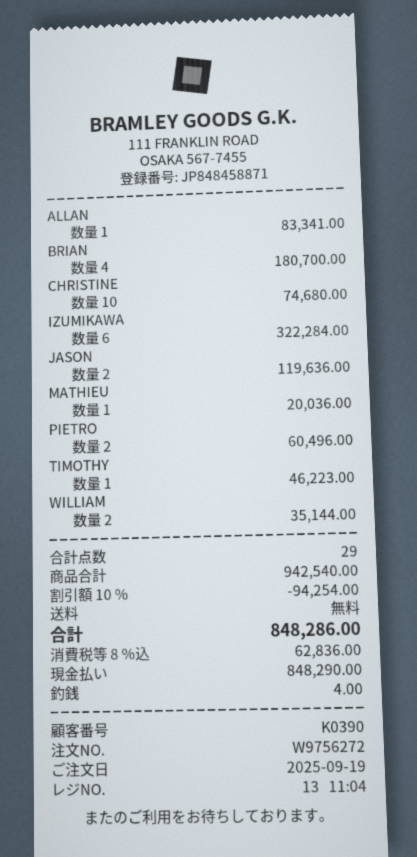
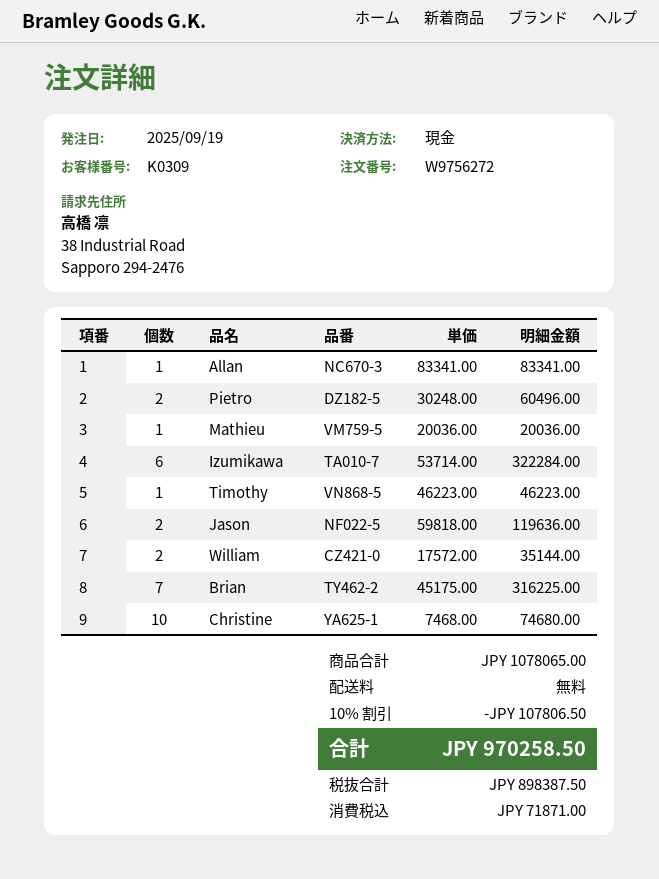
customer number: K0390 -> K0309
BRIAN: 4 for 180700.00 -> 7 for 316225.00
subtotal: 942540.00 -> 1078065.00
discount: 10% = 94254.00 -> 10% = 107806.50
tax: 62836.00 -> 71871.00
total: 848286.00 -> 970258.50

